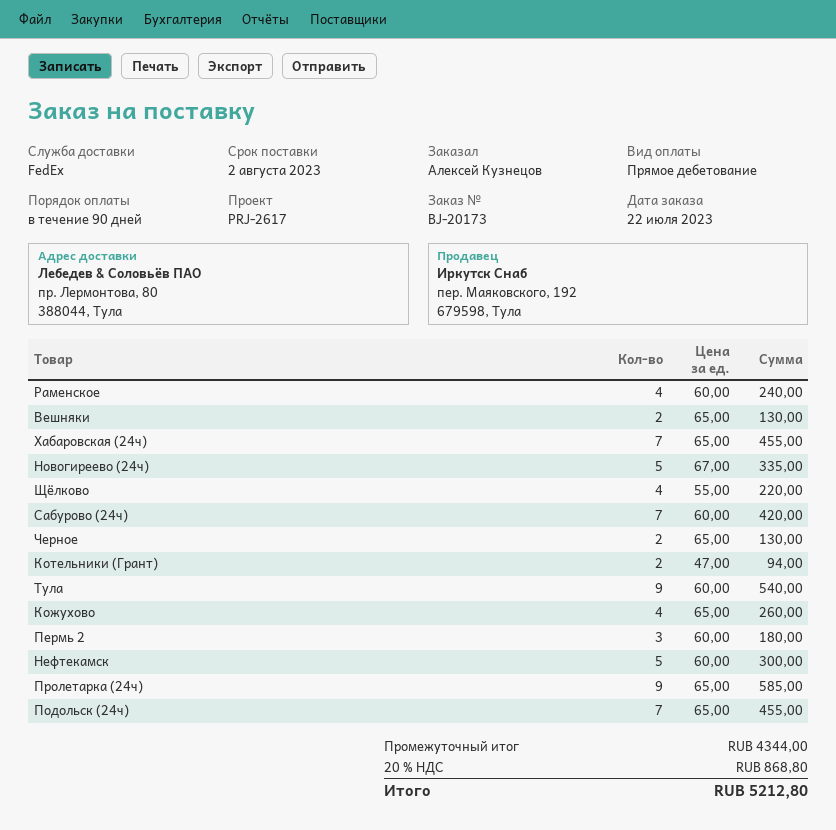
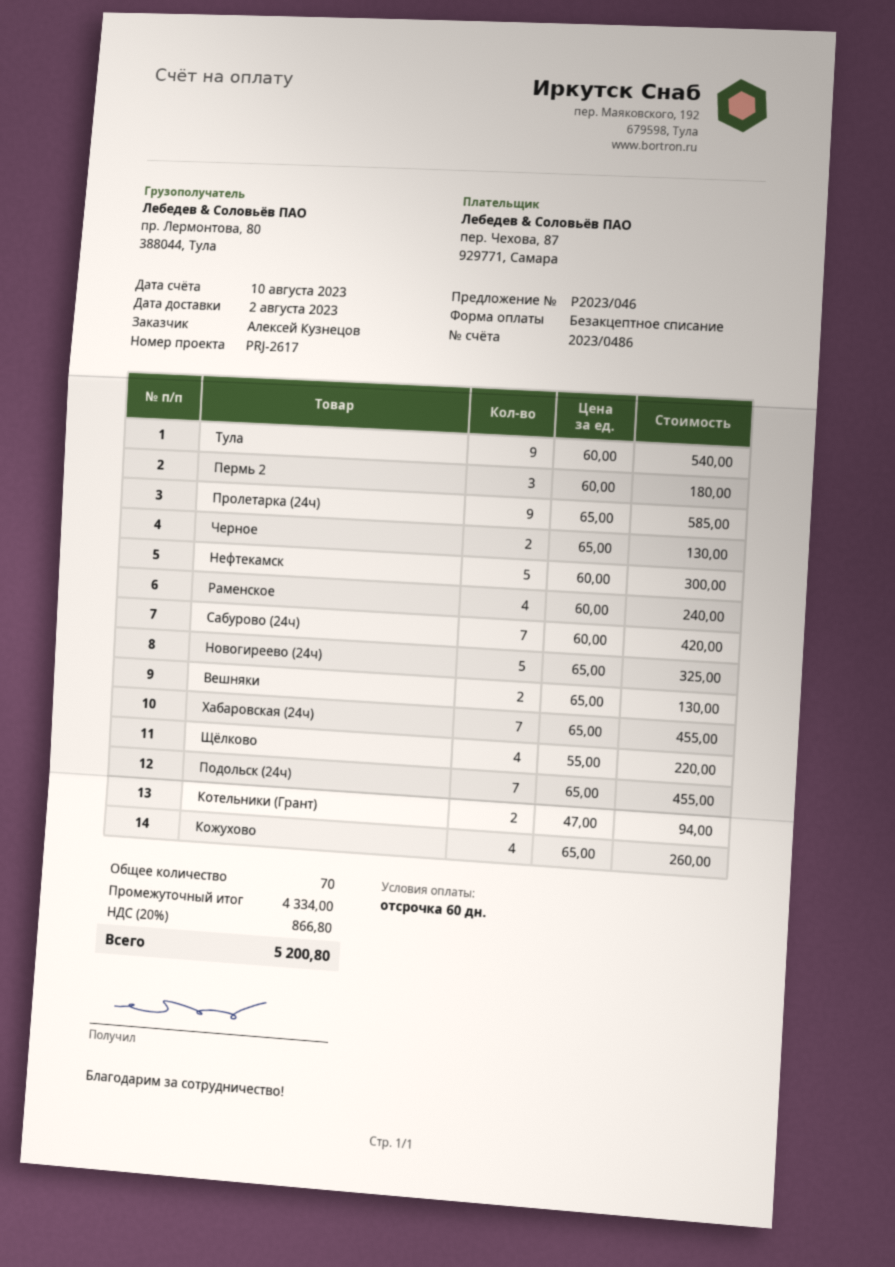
payment terms: 90 days -> 60 days
Новогиреево (24ч): 5 x 67.00 = 335.00 -> 5 x 65.00 = 325.00
subtotal: 4344.00 -> 4334.00
tax: 20% = 868.80 -> 20% = 866.80
total: 5212.80 -> 5200.80

